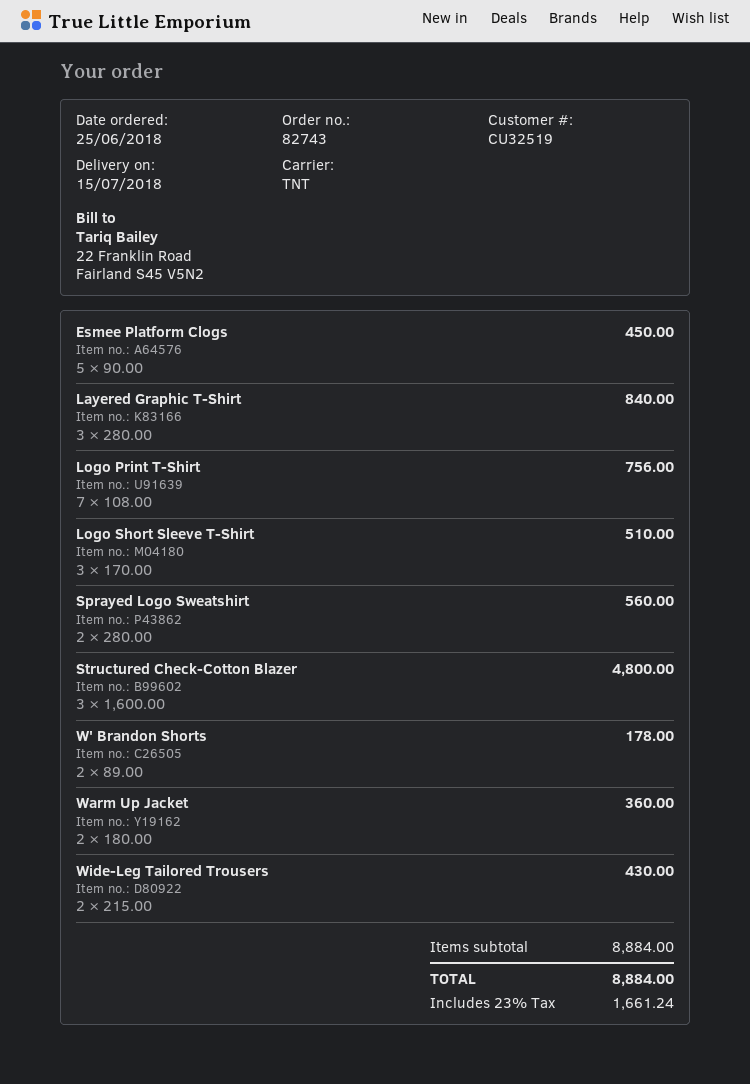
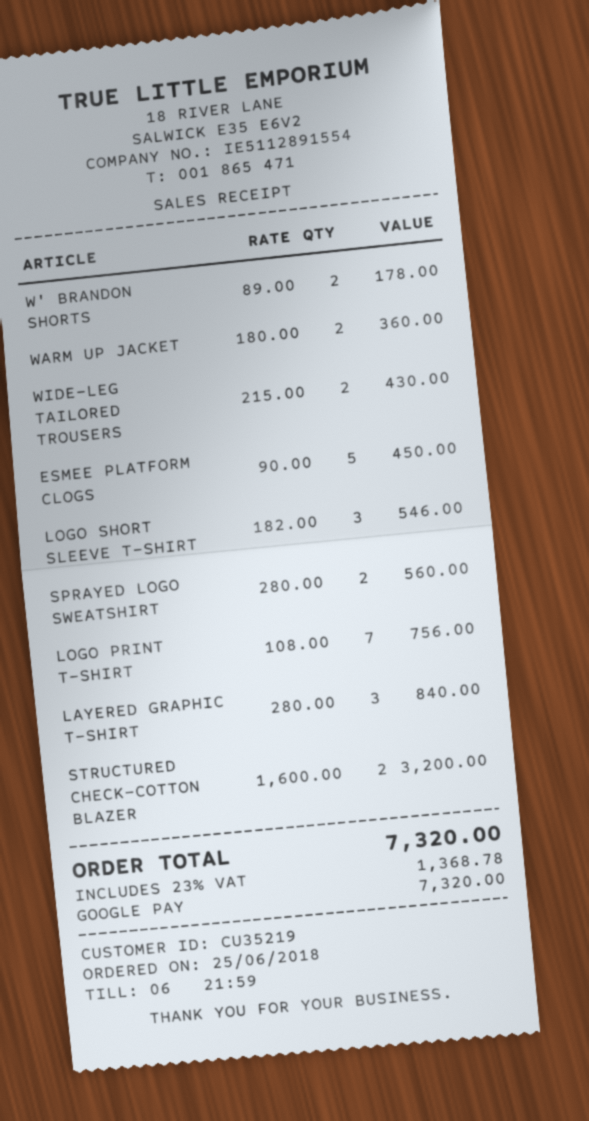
customer number: CU32519 -> CU35219
Logo Short Sleeve T-Shirt: 3 x 170.00 = 510.00 -> 3 x 182.00 = 546.00
Structured Check-Cotton Blazer: 3 x 1600.00 = 4800.00 -> 2 x 1600.00 = 3200.00
tax: 23% = 1661.24 -> 23% = 1368.78
total: 8884.00 -> 7320.00

